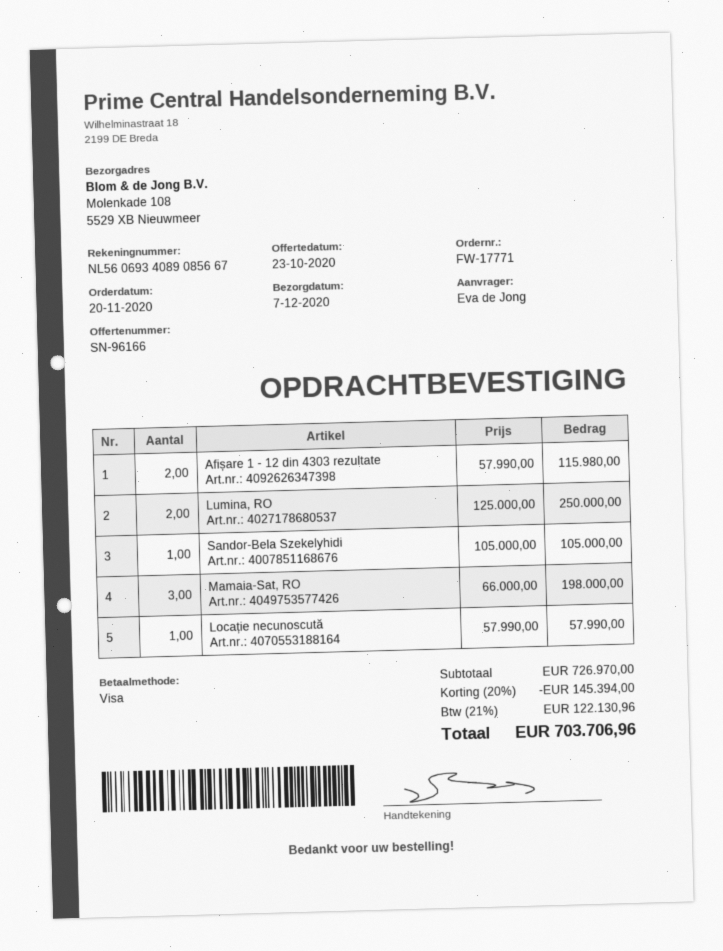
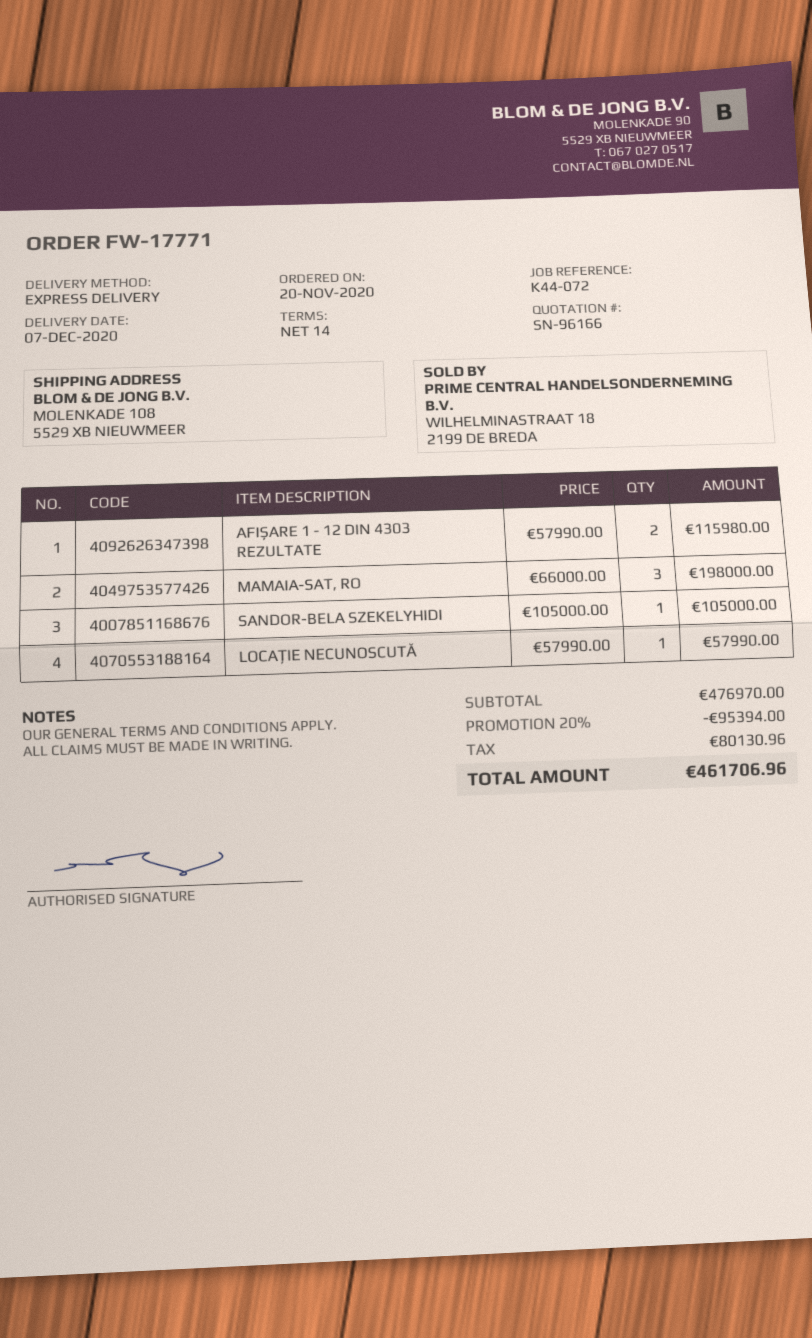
Lumina, RO: 2 x 125000.00 = 250000.00 -> none
subtotal: 726970.00 -> 476970.00
discount: 20% = 145394.00 -> 20% = 95394.00
tax: 122130.96 -> 80130.96
total: 703706.96 -> 461706.96

